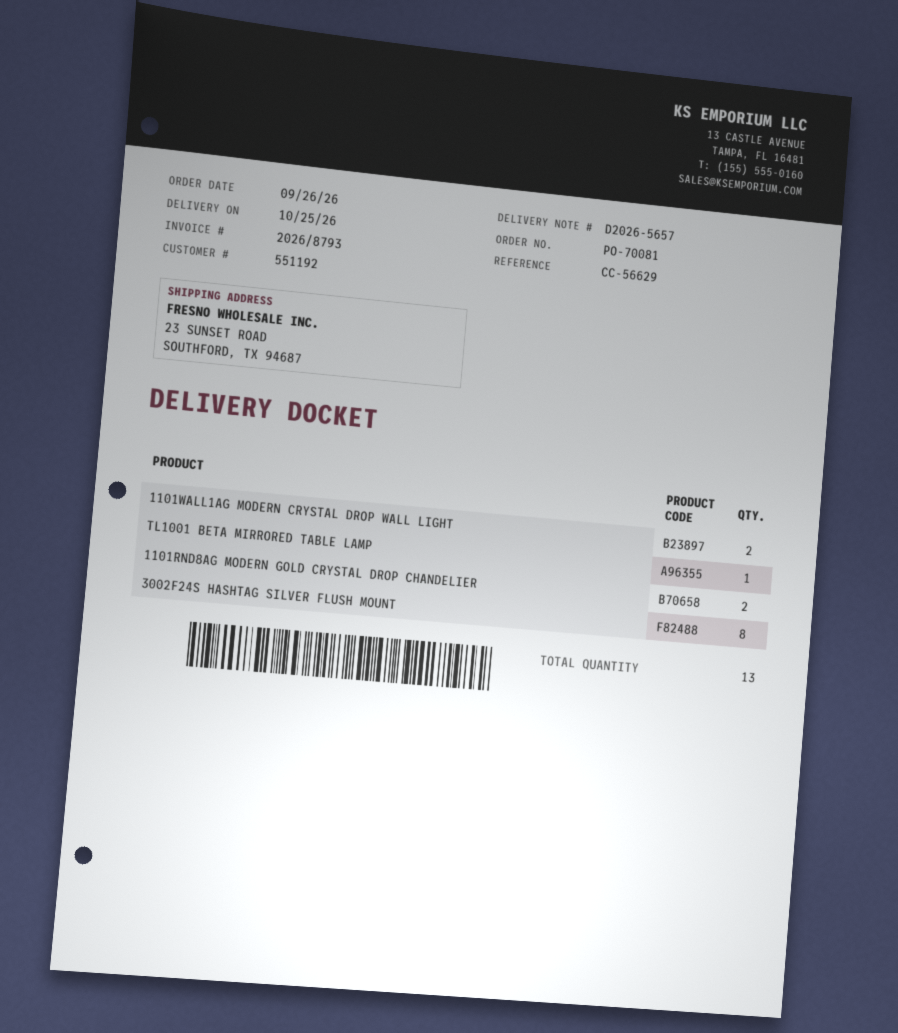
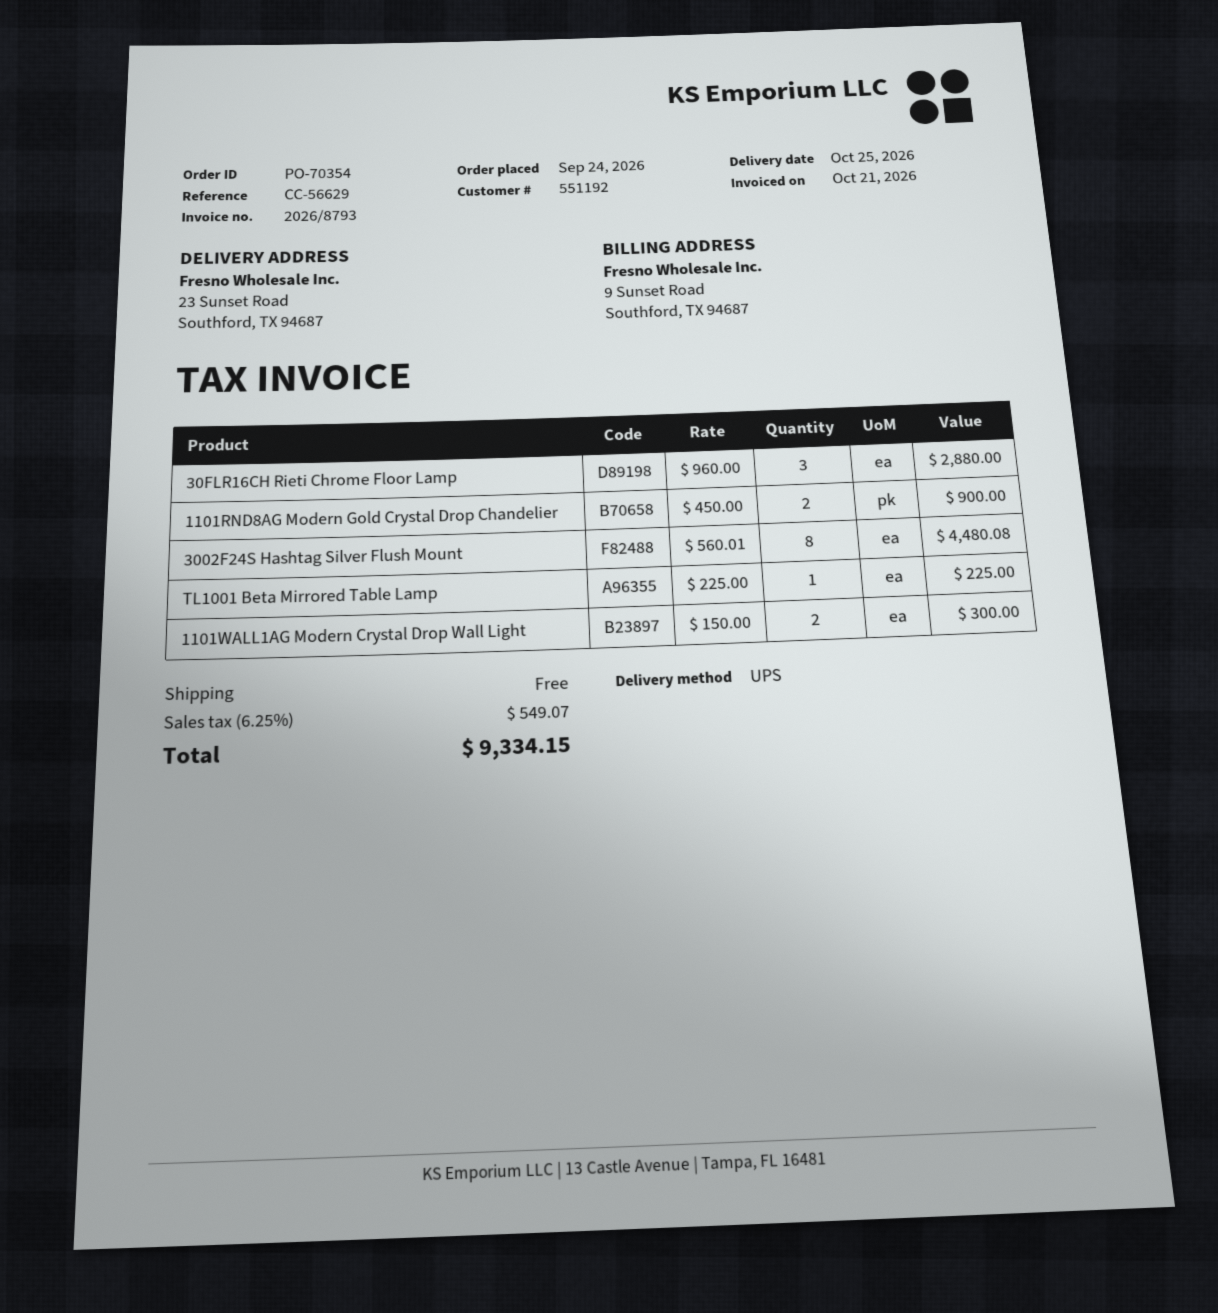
order number: PO-70081 -> PO-70354
order date: 2026-09-26 -> 2026-09-24
30FLR16CH Rieti Chrome Floor Lamp: none -> 3

